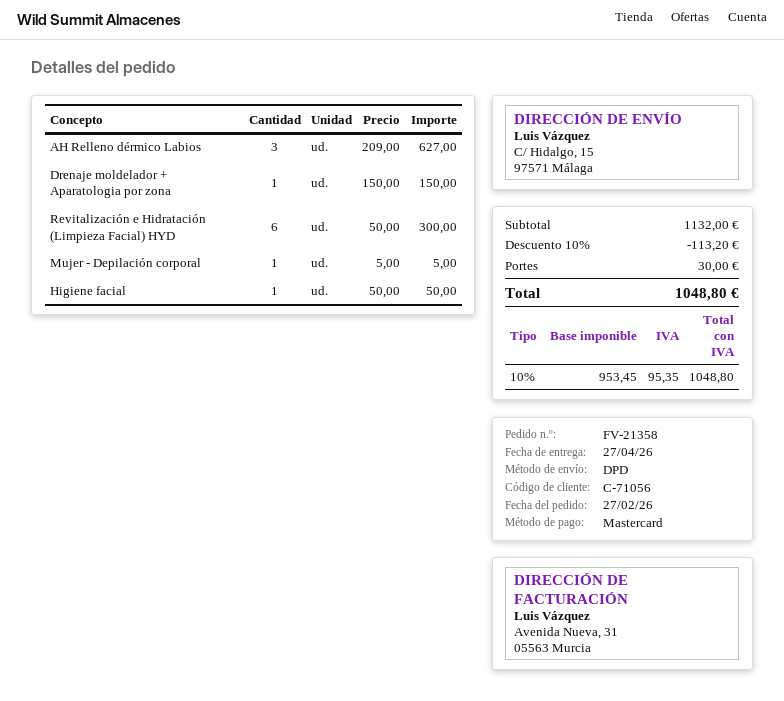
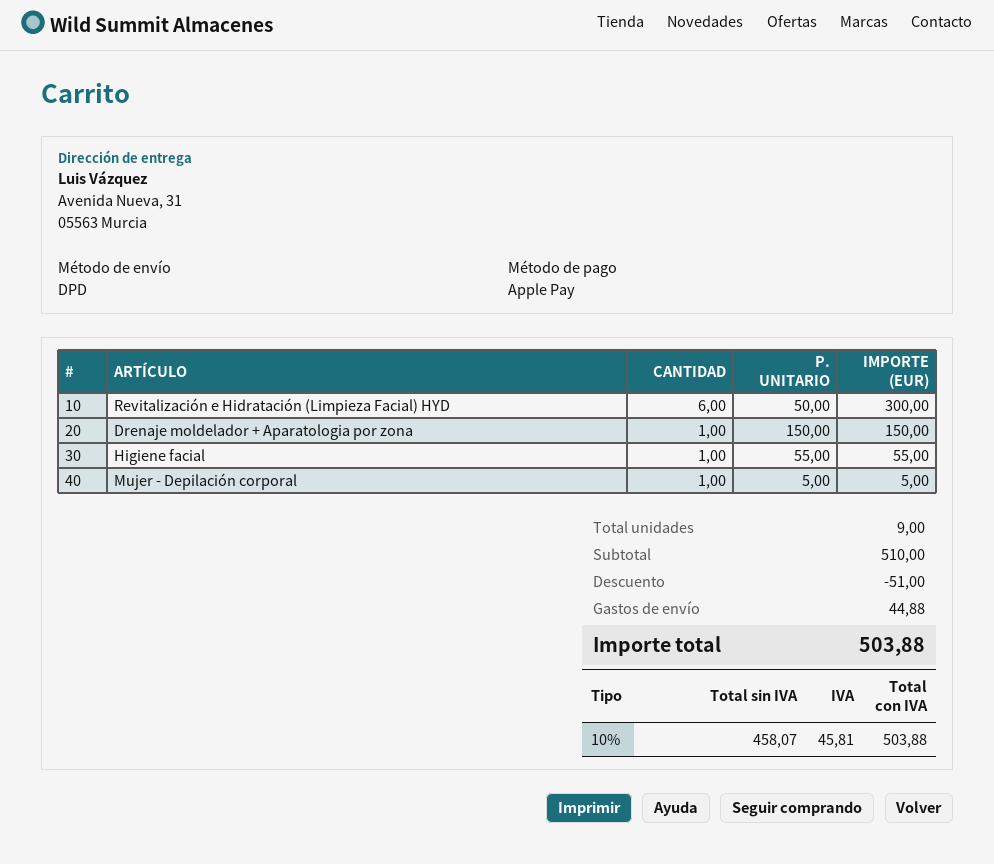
payment method: Mastercard -> Apple Pay
ship to: C/ Hidalgo, 15, 97571 Málaga -> Avenida Nueva, 31, 05563 Murcia
AH Relleno dérmico Labios: 3 x 209.00 = 627.00 -> none
Higiene facial: 1 x 50.00 = 50.00 -> 1 x 55.00 = 55.00
subtotal: 1132.00 -> 510.00
discount: 113.20 -> 51.00
shipping: 30.00 -> 44.88
net: 953.45 -> 458.07
tax: 10% = 95.35 -> 10% = 45.81
total: 1048.80 -> 503.88

